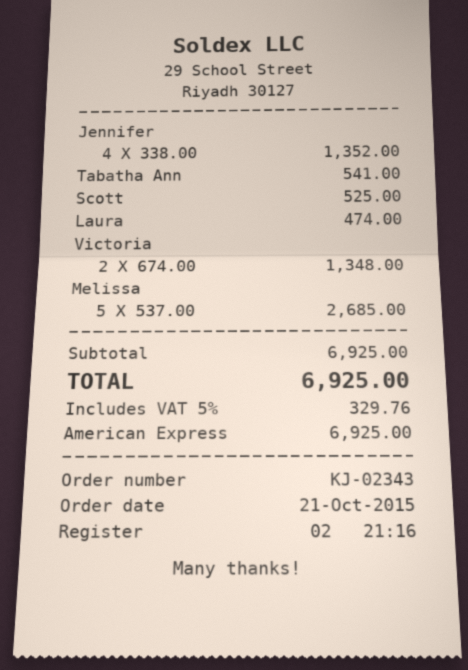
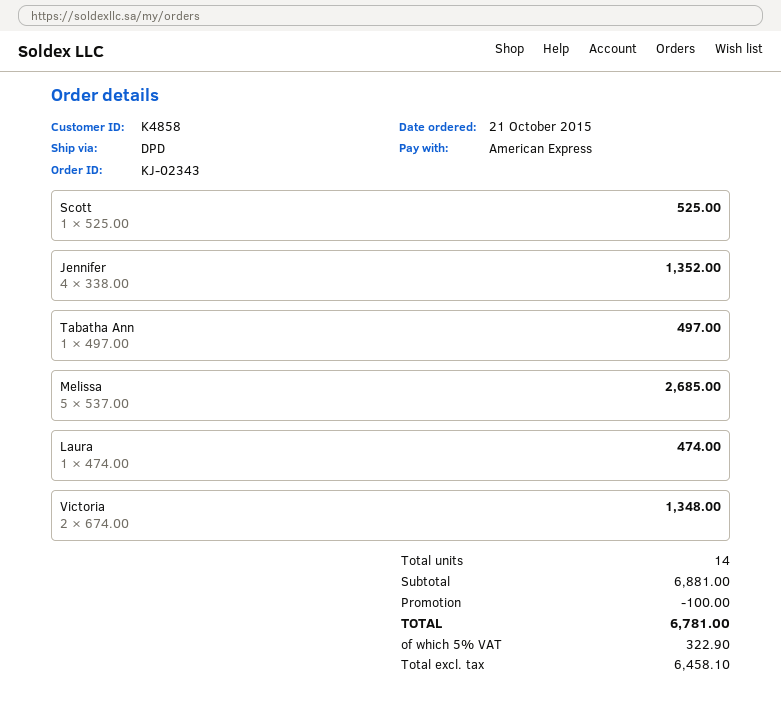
Tabatha Ann: 1 x 541.00 = 541.00 -> 1 x 497.00 = 497.00
subtotal: 6925.00 -> 6881.00
discount: none -> 100.00
tax: 5% = 329.76 -> 5% = 322.90
total: 6925.00 -> 6781.00

